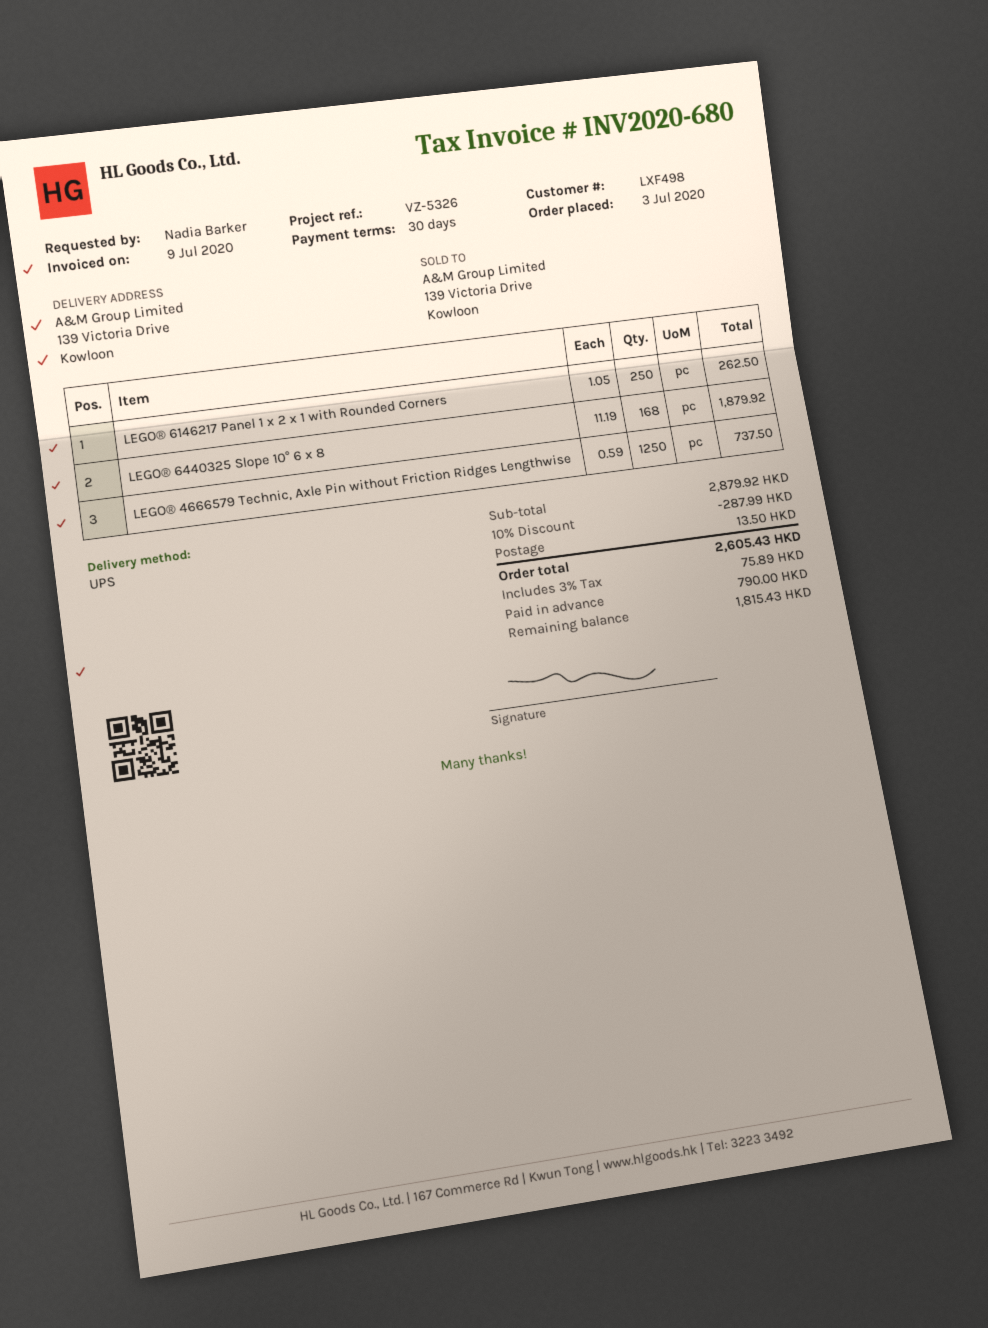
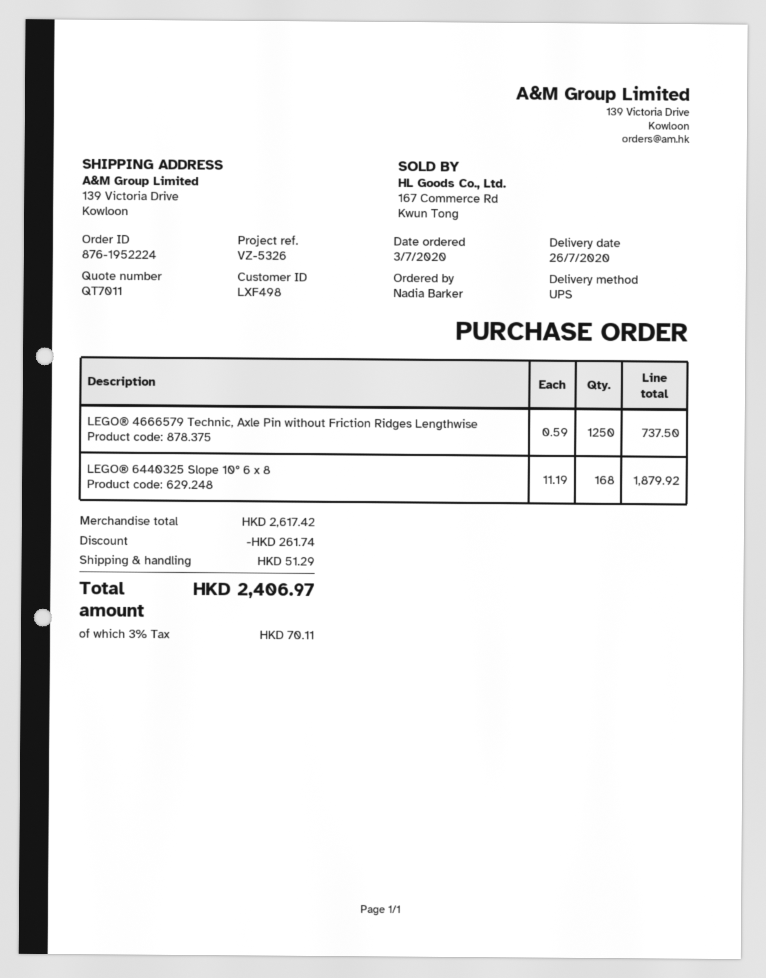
LEGO® 6146217 Panel 1 x 2 x 1 with Rounded Corners: 250 x 1.05 = 262.50 -> none
subtotal: 2879.92 -> 2617.42
discount: 287.99 -> 261.74
shipping: 13.50 -> 51.29
tax: 3% = 75.89 -> 3% = 70.11
total: 2605.43 -> 2406.97

